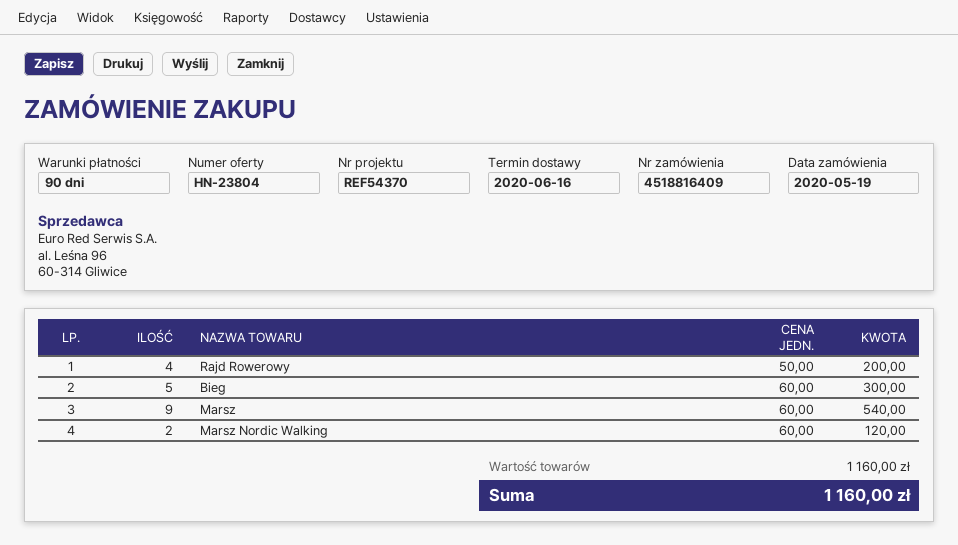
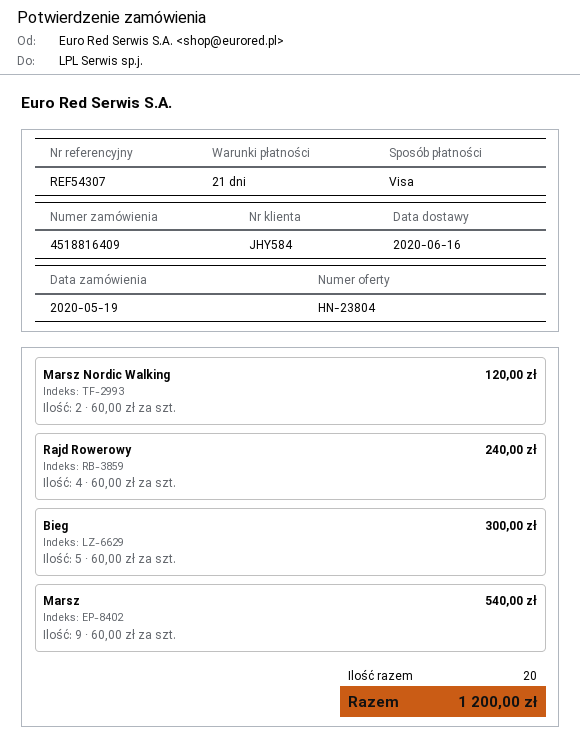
payment terms: 90 days -> 21 days
reference: REF54370 -> REF54307
Rajd Rowerowy: 4 x 50.00 = 200.00 -> 4 x 60.00 = 240.00
total: 1160.00 -> 1200.00

